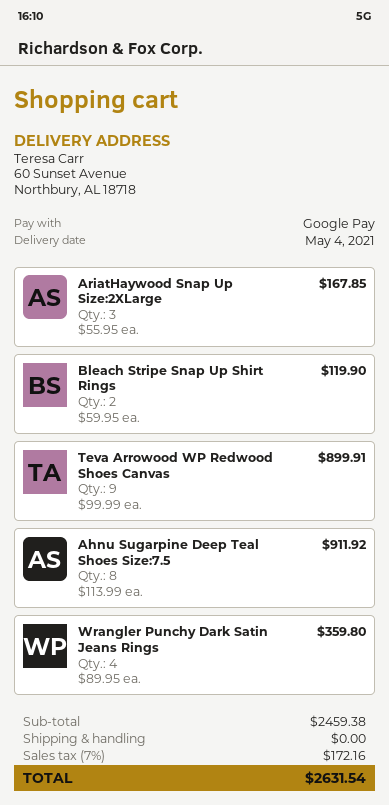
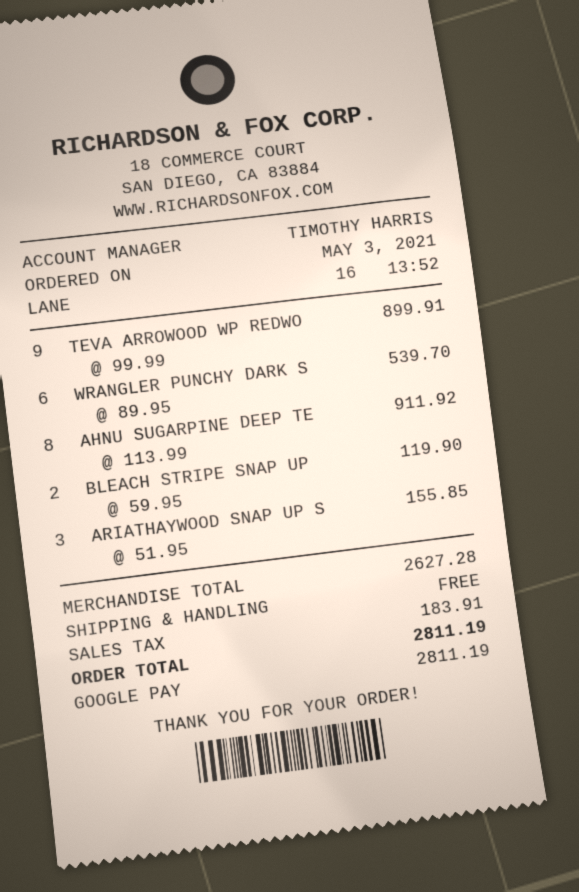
AriatHaywood Snap Up Size:2XLarge: 3 x 55.95 = 167.85 -> 3 x 51.95 = 155.85
Wrangler Punchy Dark Satin Jeans Rings: 4 x 89.95 = 359.80 -> 6 x 89.95 = 539.70
subtotal: 2459.38 -> 2627.28
tax: 172.16 -> 183.91
total: 2631.54 -> 2811.19

